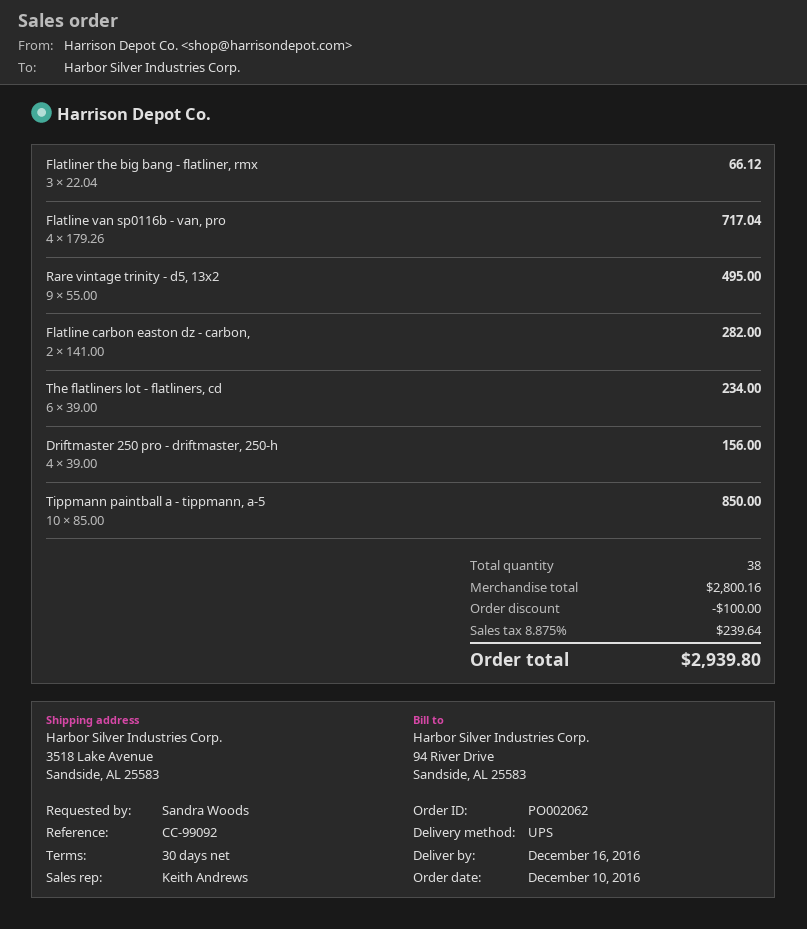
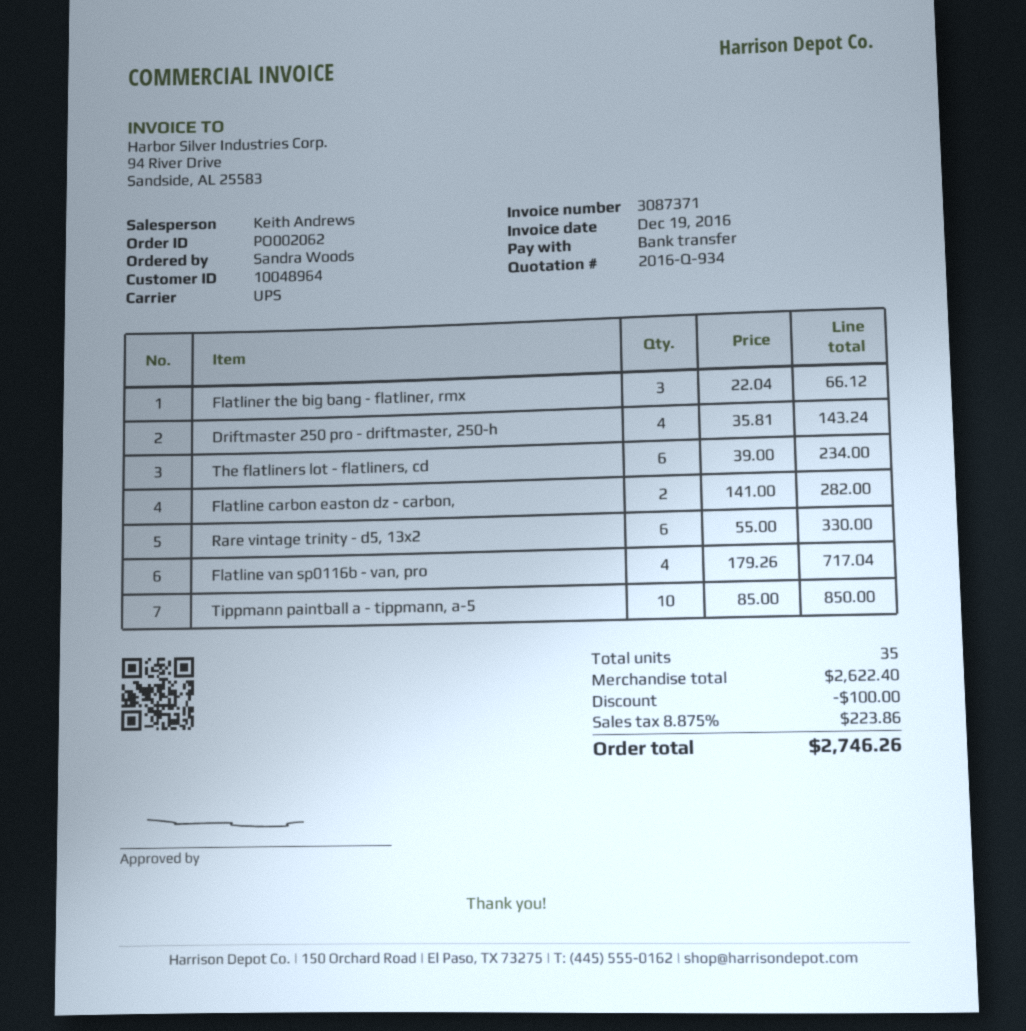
Rare vintage trinity - d5, 13x2: 9 x 55.00 = 495.00 -> 6 x 55.00 = 330.00
Driftmaster 250 pro - driftmaster, 250-h: 4 x 39.00 = 156.00 -> 4 x 35.81 = 143.24
total quantity: 38 -> 35
subtotal: 2800.16 -> 2622.40
tax: 8.875% = 239.64 -> 8.875% = 223.86
total: 2939.80 -> 2746.26

